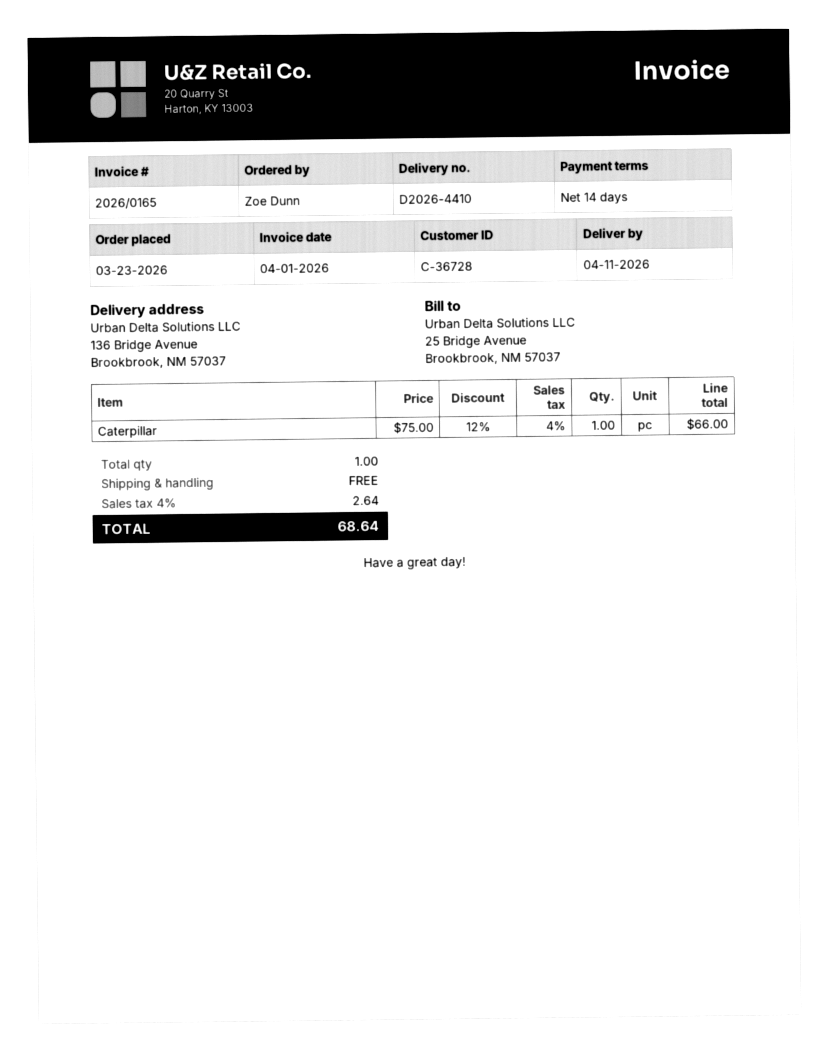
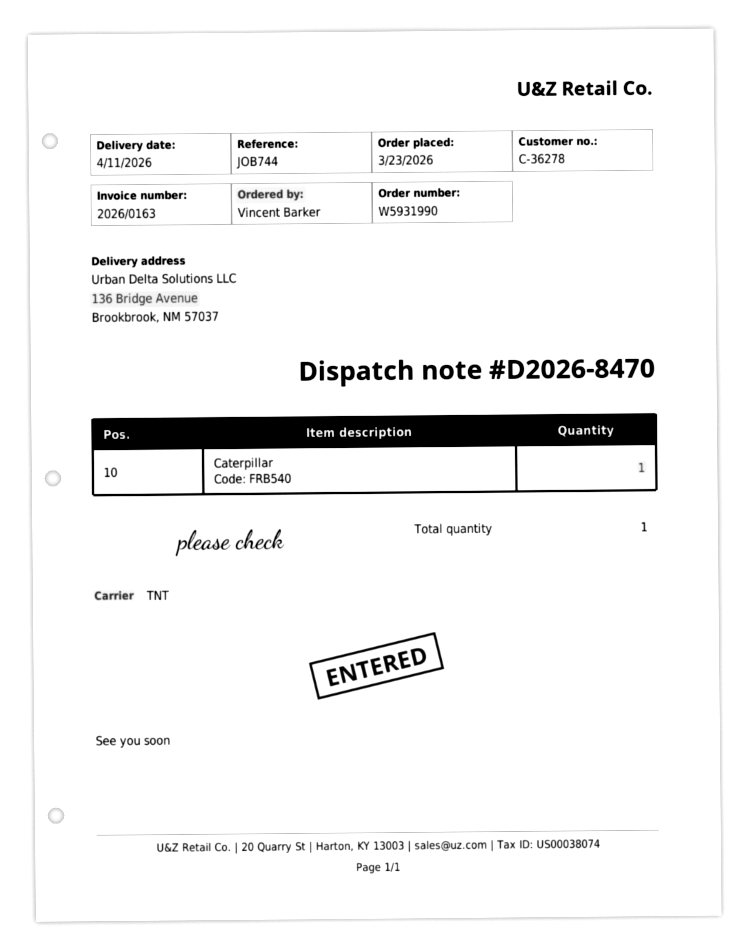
delivery note number: D2026-4410 -> D2026-8470
invoice number: 2026/0165 -> 2026/0163
customer number: C-36728 -> C-36278
ordered by: Zoe Dunn -> Vincent Barker

